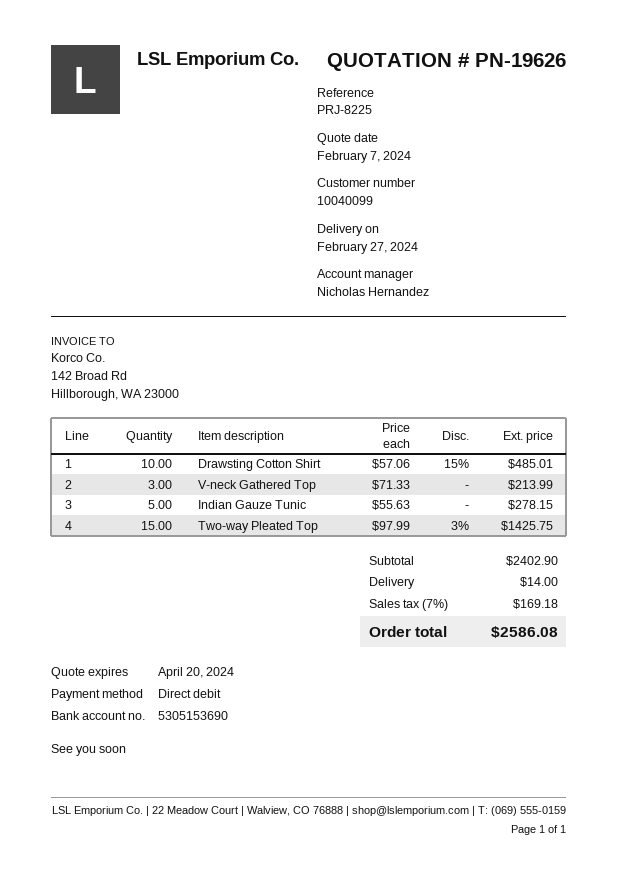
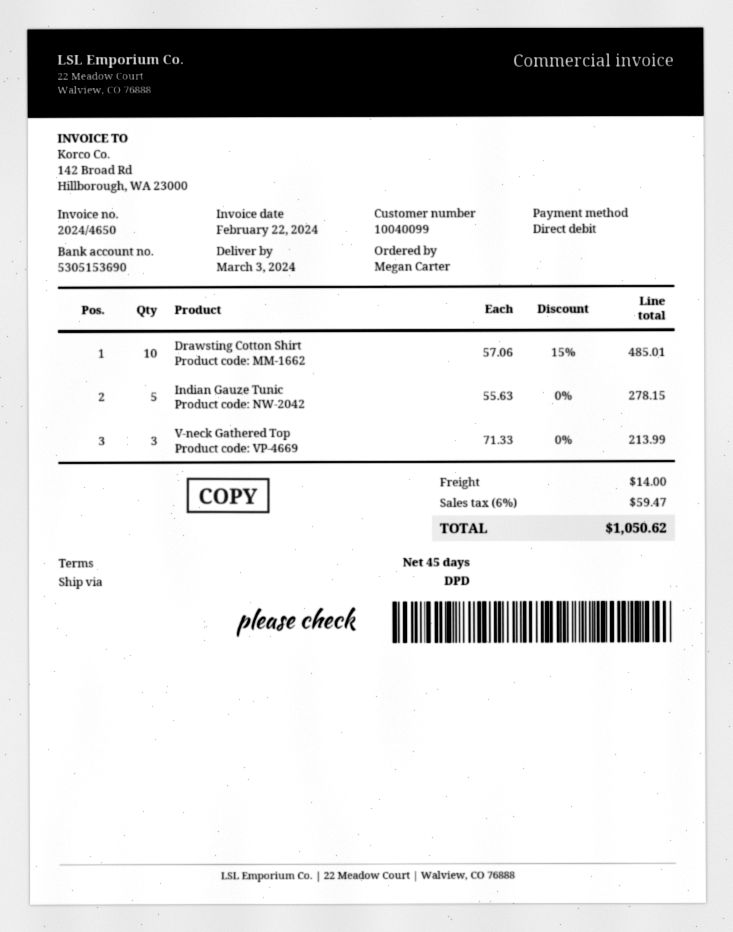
delivery date: 2024-02-27 -> 2024-03-03
Two-way Pleated Top: 15 x 97.99 - 3% = 1425.75 -> none
tax: 7% = 169.18 -> 6% = 59.47
total: 2586.08 -> 1050.62

